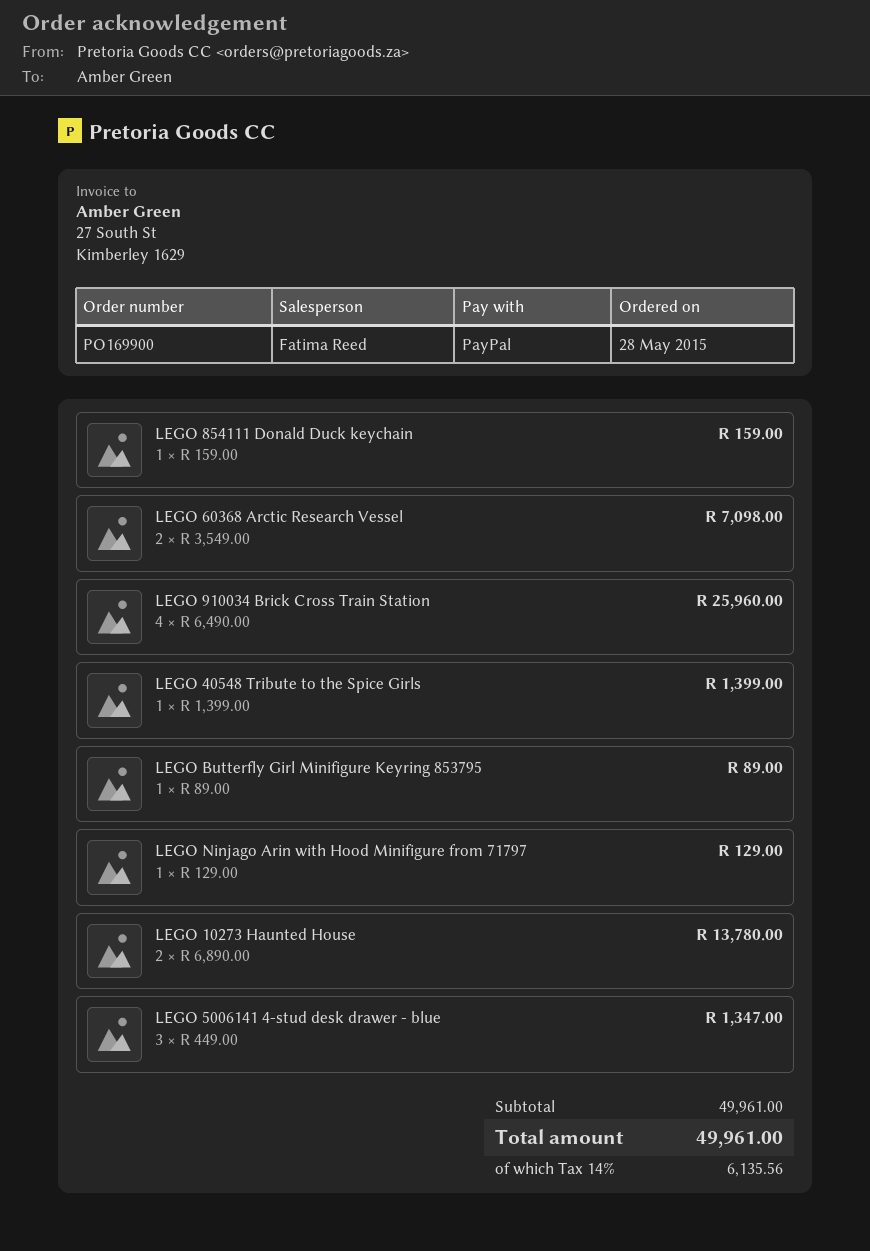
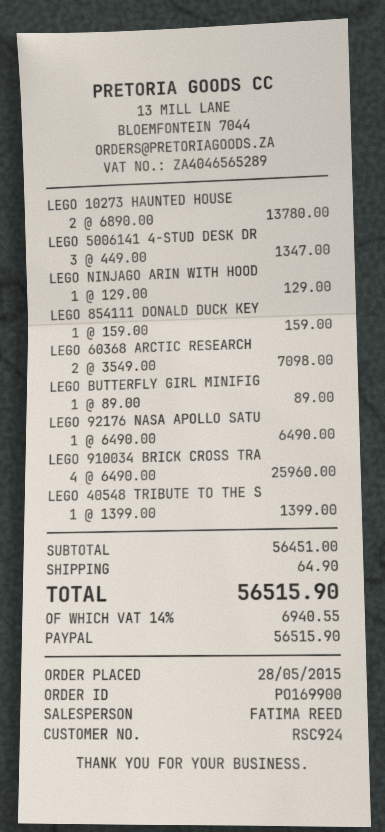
LEGO 92176 NASA APOLLO SATU: none -> 1 x 6490.00 = 6490.00
subtotal: 49961.00 -> 56451.00
shipping: none -> 64.90
tax: 14% = 6135.56 -> 14% = 6940.55
total: 49961.00 -> 56515.90

